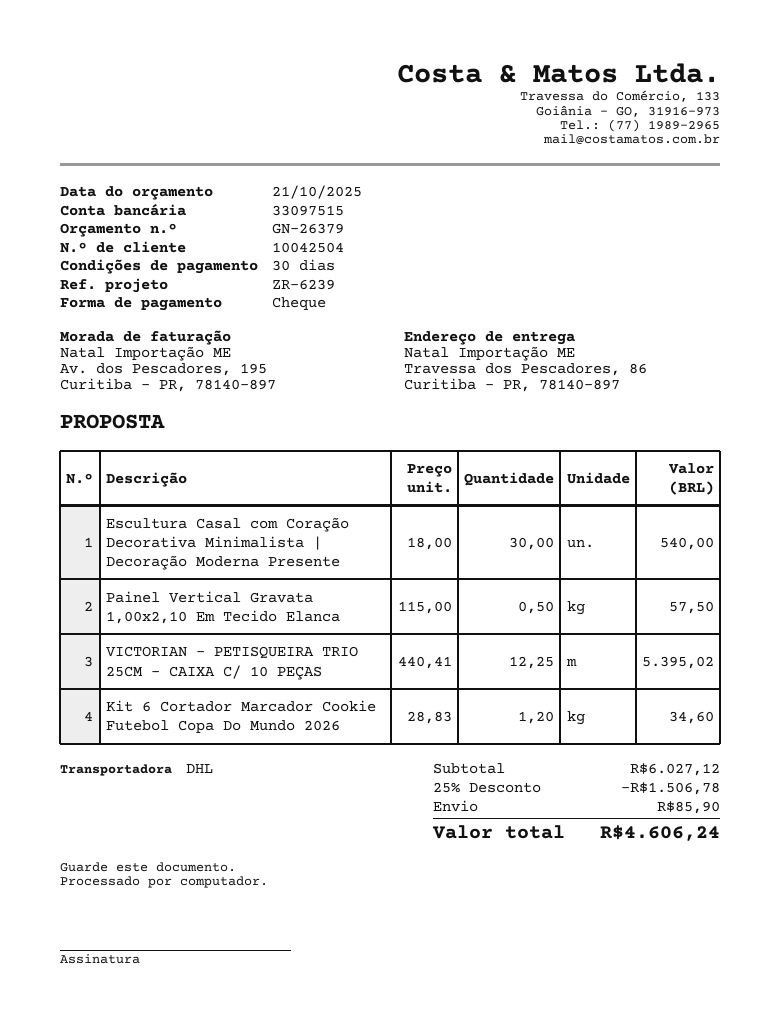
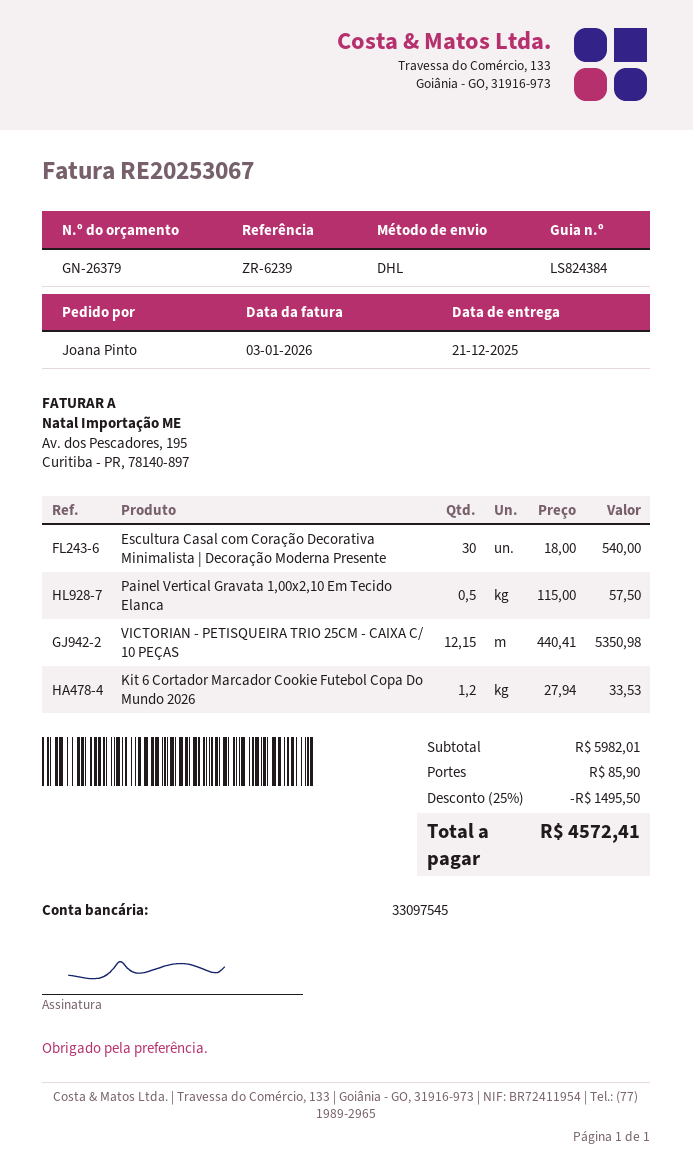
bank account: 33097515 -> 33097545
VICTORIAN - PETISQUEIRA TRIO 25CM - CAIXA C/ 10 PEÇAS: 12.25 x 440.41 = 5395.02 -> 12.15 x 440.41 = 5350.98
Kit 6 Cortador Marcador Cookie Futebol Copa Do Mundo 2026: 1.2 x 28.83 = 34.60 -> 1.2 x 27.94 = 33.53
subtotal: 6027.12 -> 5982.01
discount: 25% = 1506.78 -> 25% = 1495.50
total: 4606.24 -> 4572.41

